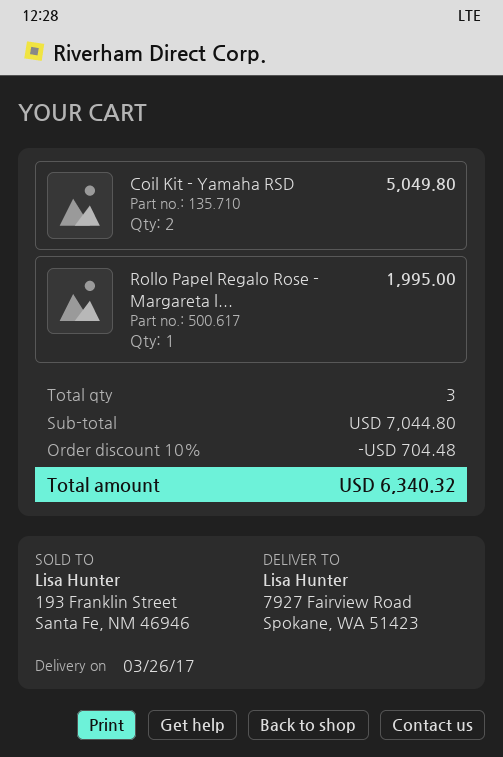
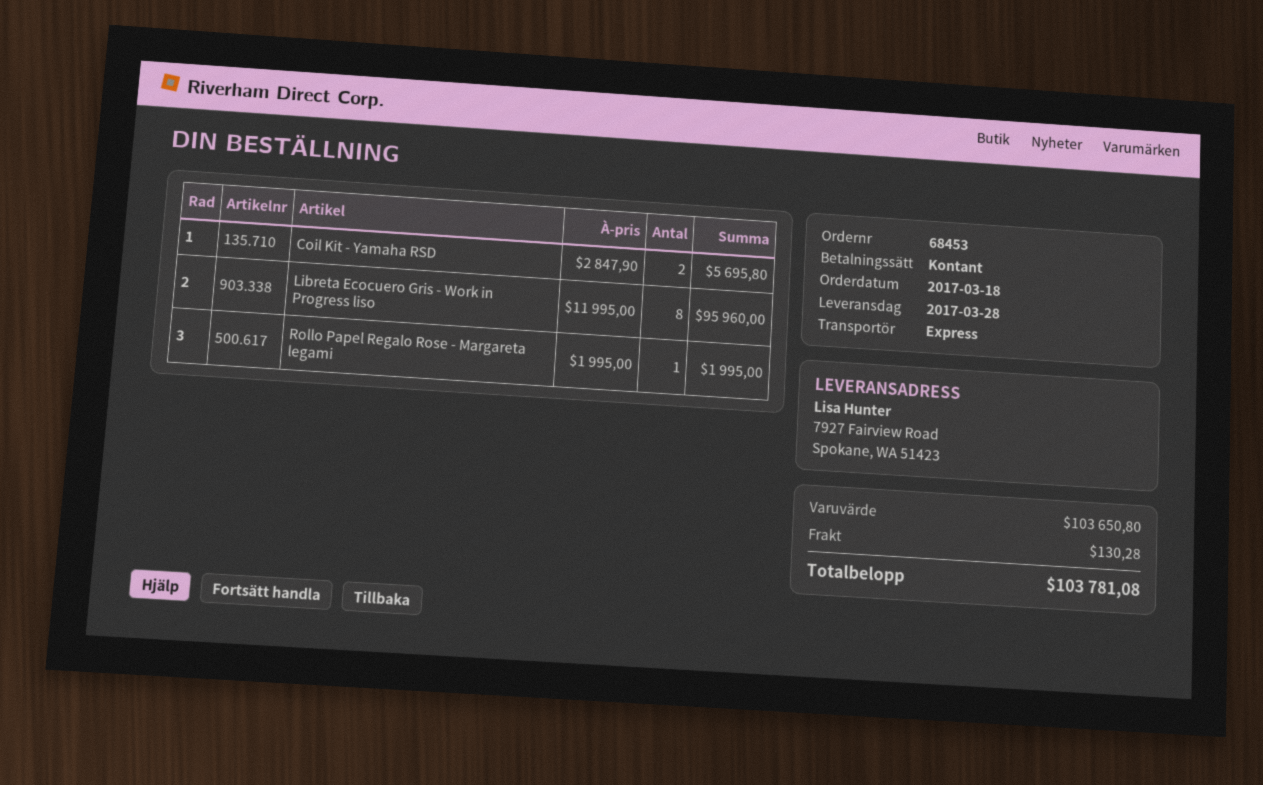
delivery date: 2017-03-26 -> 2017-03-28
Coil Kit - Yamaha RSD: 2 for 5049.80 -> 2 for 5695.80
Libreta Ecocuero Gris - Work in Progress liso: none -> 8 for 95960.00
subtotal: 7044.80 -> 103650.80
discount: 10% = 704.48 -> none
shipping: none -> 130.28
total: 6340.32 -> 103781.08

